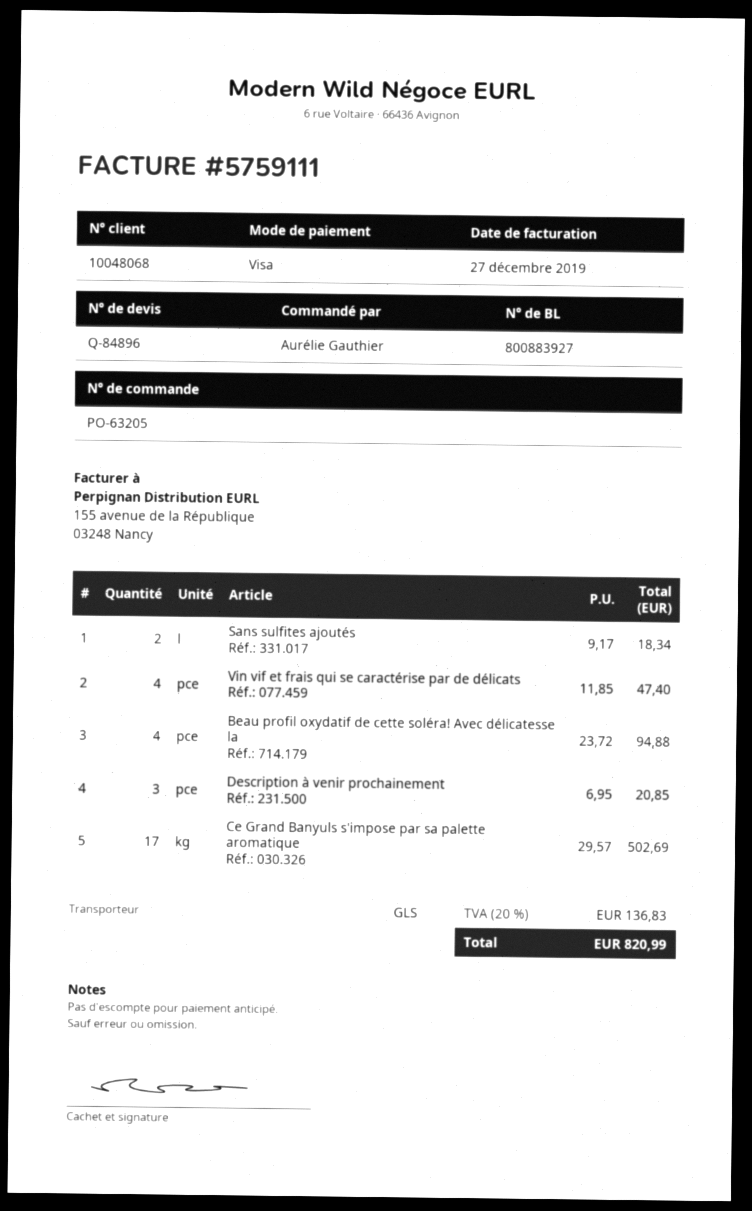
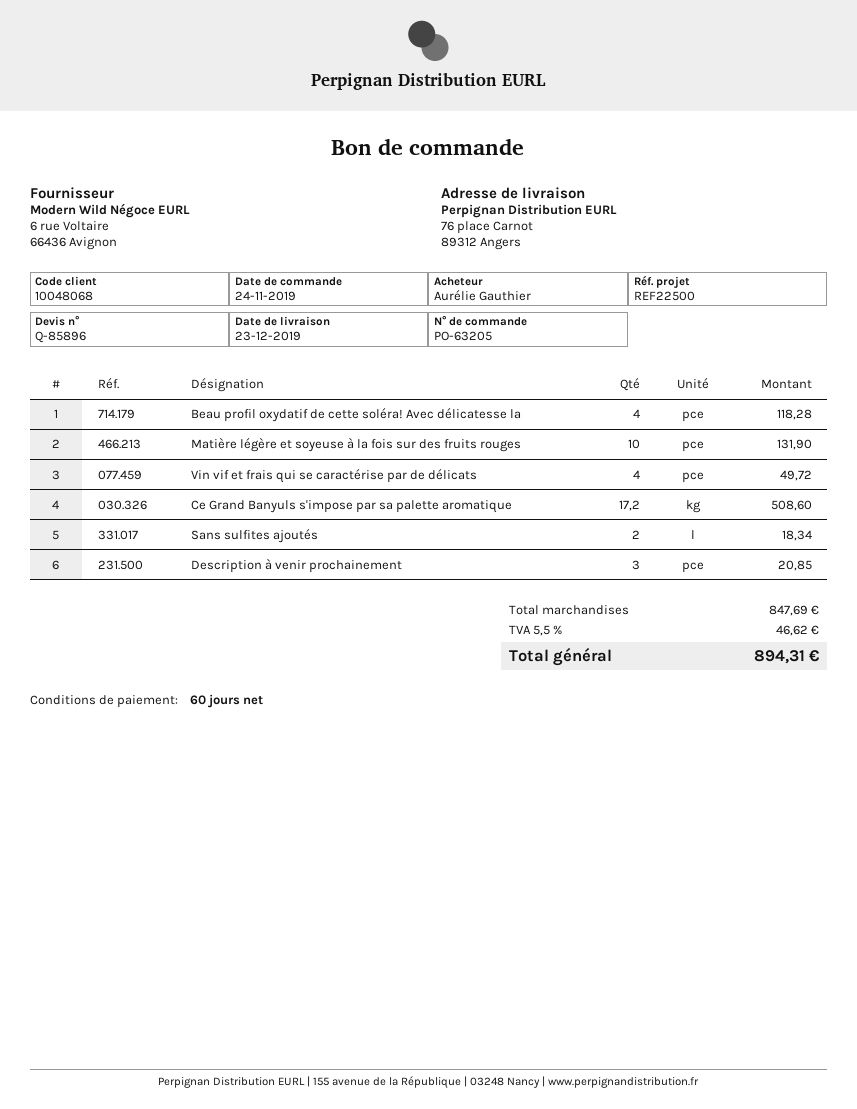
quote number: Q-84896 -> Q-85896
Vin vif et frais qui se caractérise par de délicats: 4 for 47.40 -> 4 for 49.72
Beau profil oxydatif de cette soléra! Avec délicatesse la: 4 for 94.88 -> 4 for 118.28
Ce Grand Banyuls s'impose par sa palette aromatique: 17 for 502.69 -> 17.2 for 508.60
Matière légère et soyeuse à la fois sur des fruits rouges: none -> 10 for 131.90
tax: 20% = 136.83 -> 5.5% = 46.62
total: 820.99 -> 894.31

